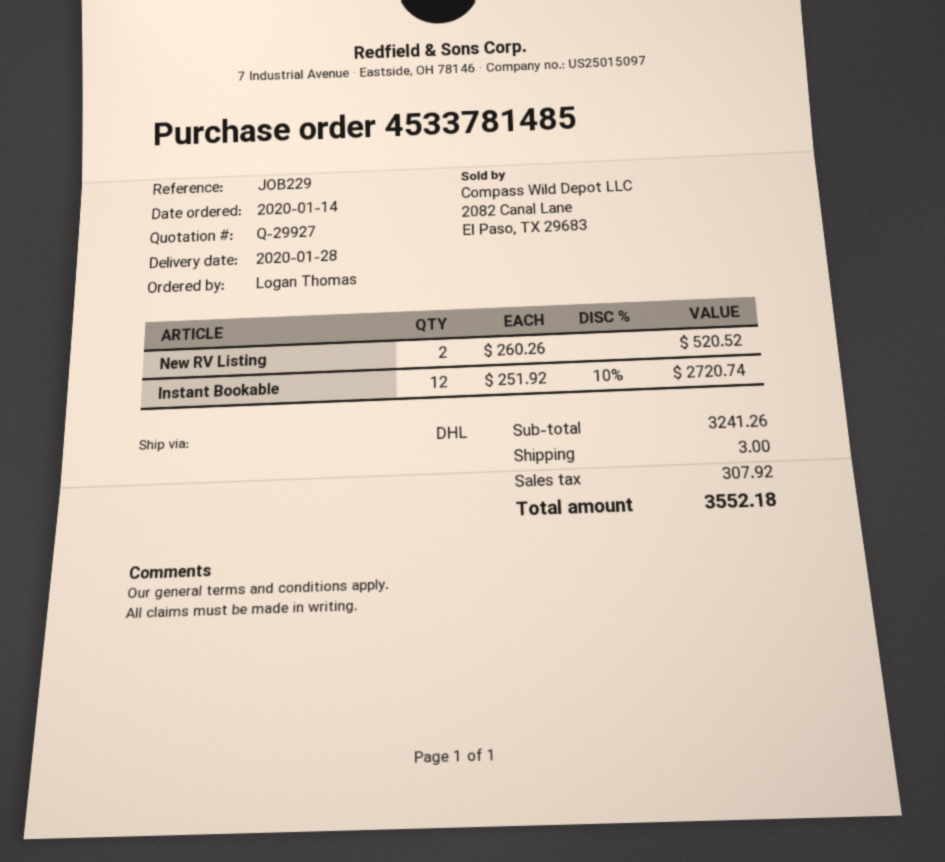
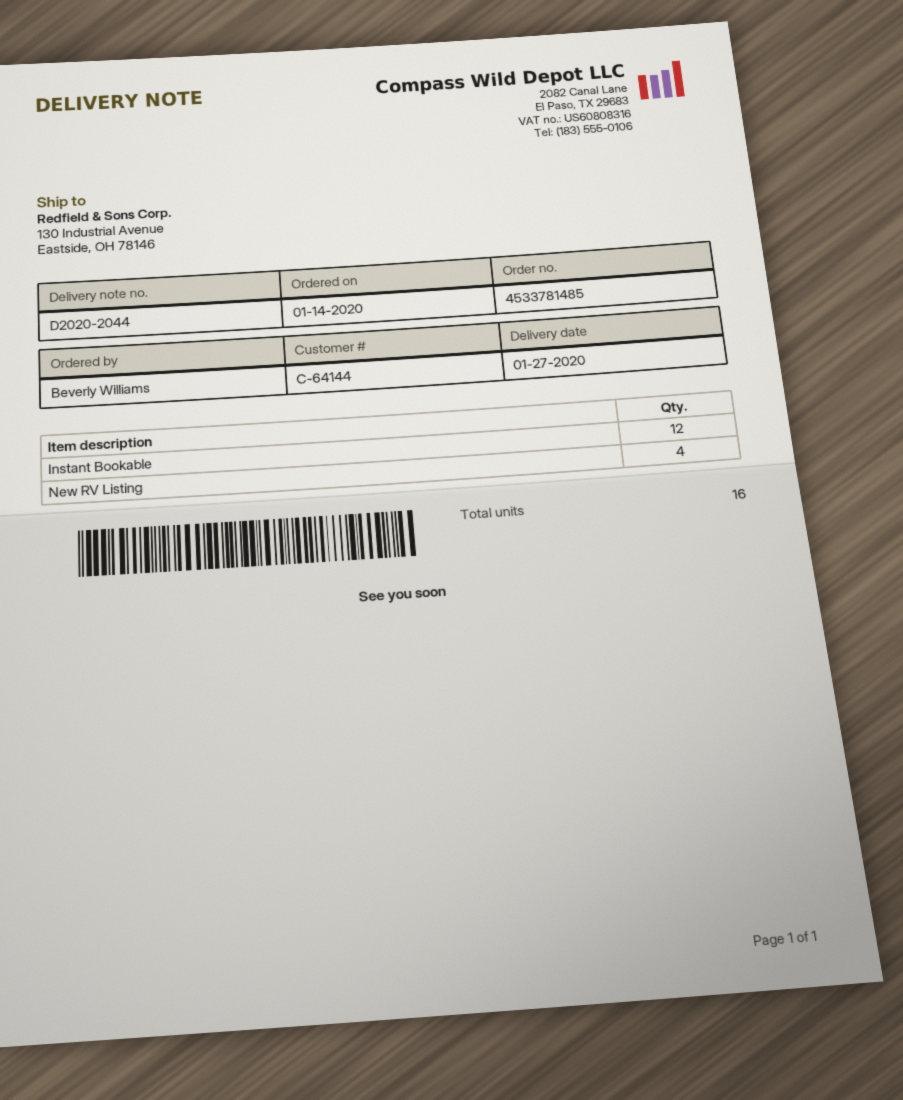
delivery date: 2020-01-28 -> 2020-01-27
ordered by: Logan Thomas -> Beverly Williams
New RV Listing: 2 -> 4

